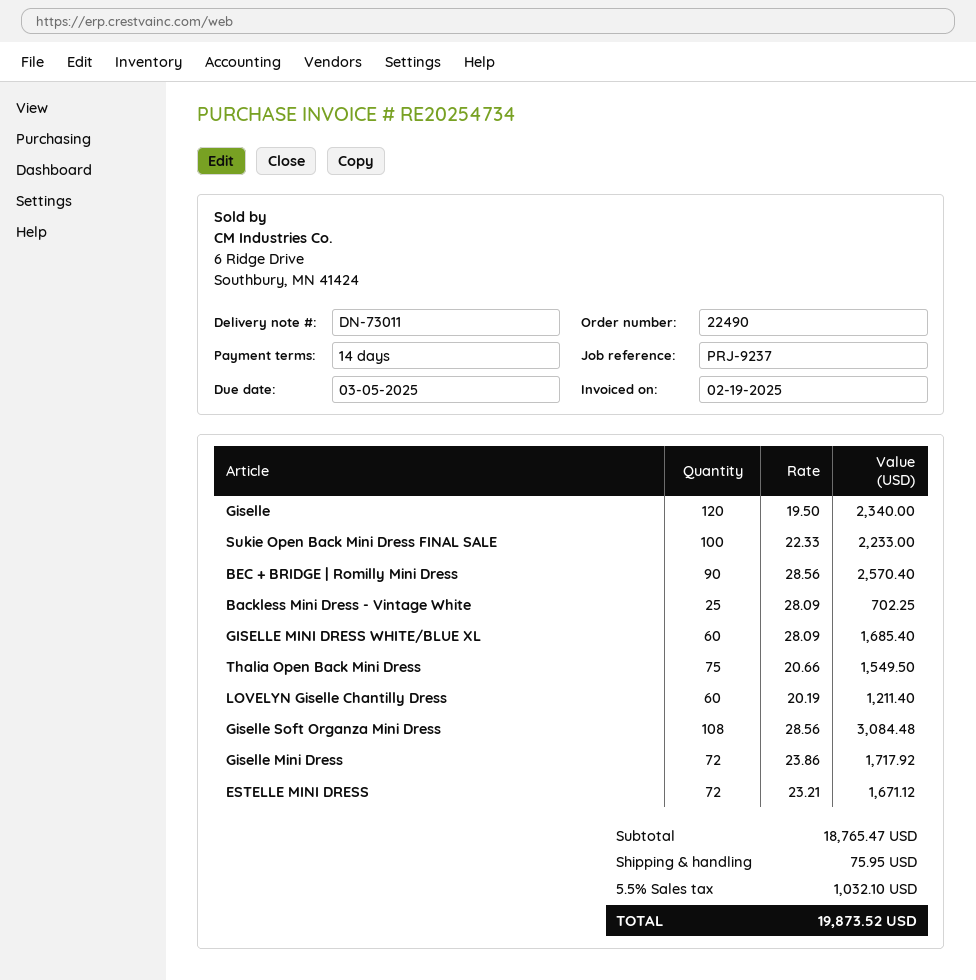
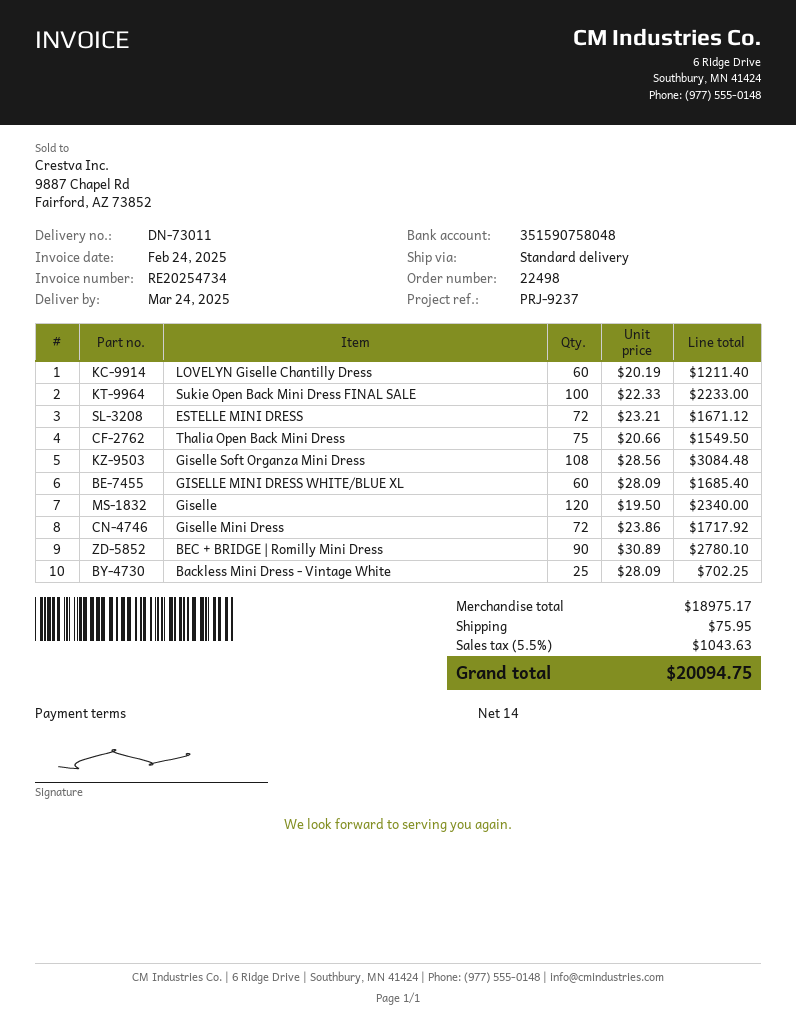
order number: 22490 -> 22498
invoice date: 2025-02-19 -> 2025-02-24
BEC + BRIDGE | Romilly Mini Dress: 90 x 28.56 = 2570.40 -> 90 x 30.89 = 2780.10
subtotal: 18765.47 -> 18975.17
tax: 5.5% = 1032.10 -> 5.5% = 1043.63
total: 19873.52 -> 20094.75

